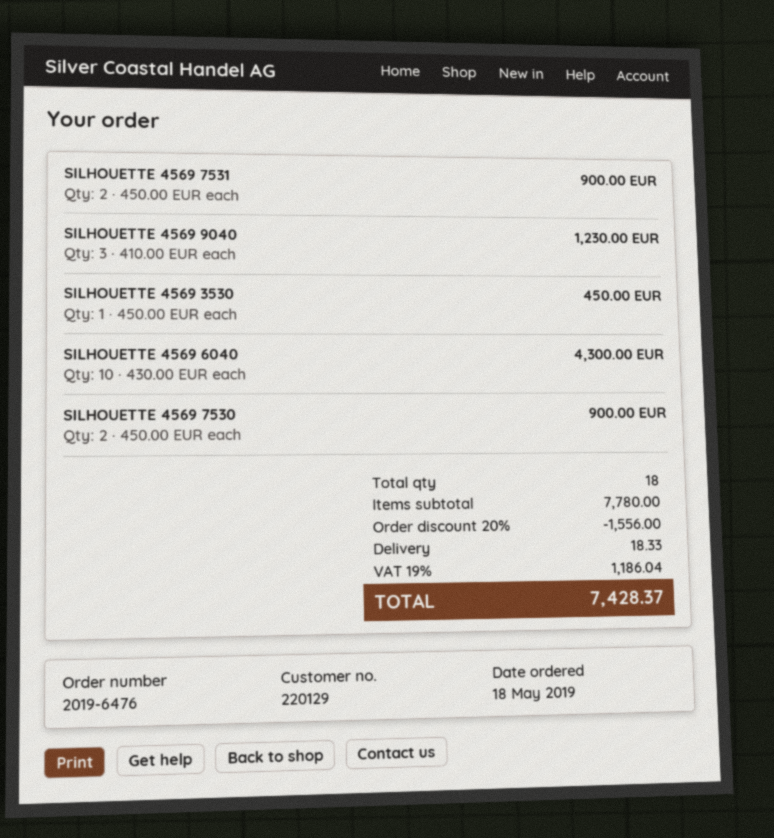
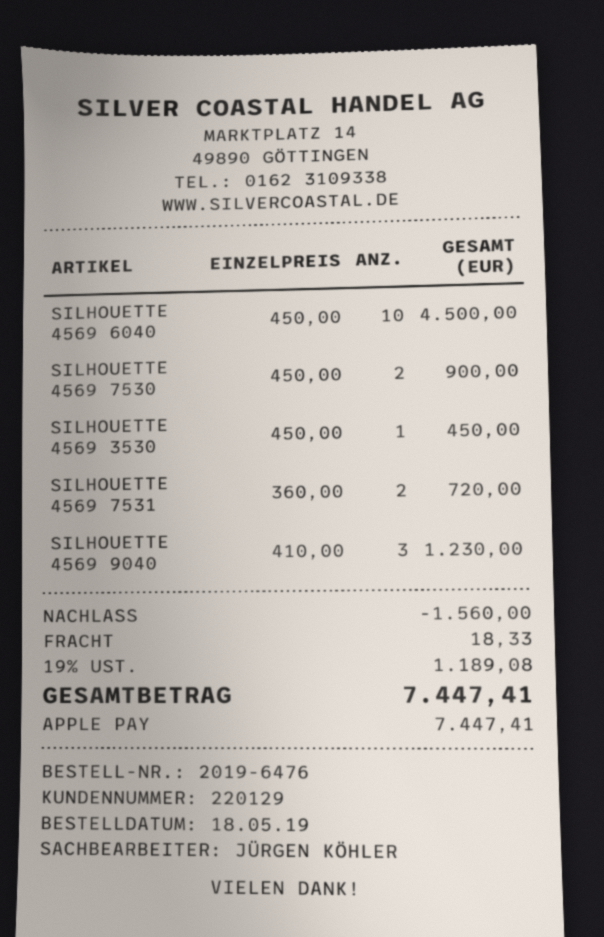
SILHOUETTE 4569 7531: 2 x 450.00 = 900.00 -> 2 x 360.00 = 720.00
SILHOUETTE 4569 6040: 10 x 430.00 = 4300.00 -> 10 x 450.00 = 4500.00
discount: 1556.00 -> 1560.00
tax: 19% = 1186.04 -> 19% = 1189.08
total: 7428.37 -> 7447.41

